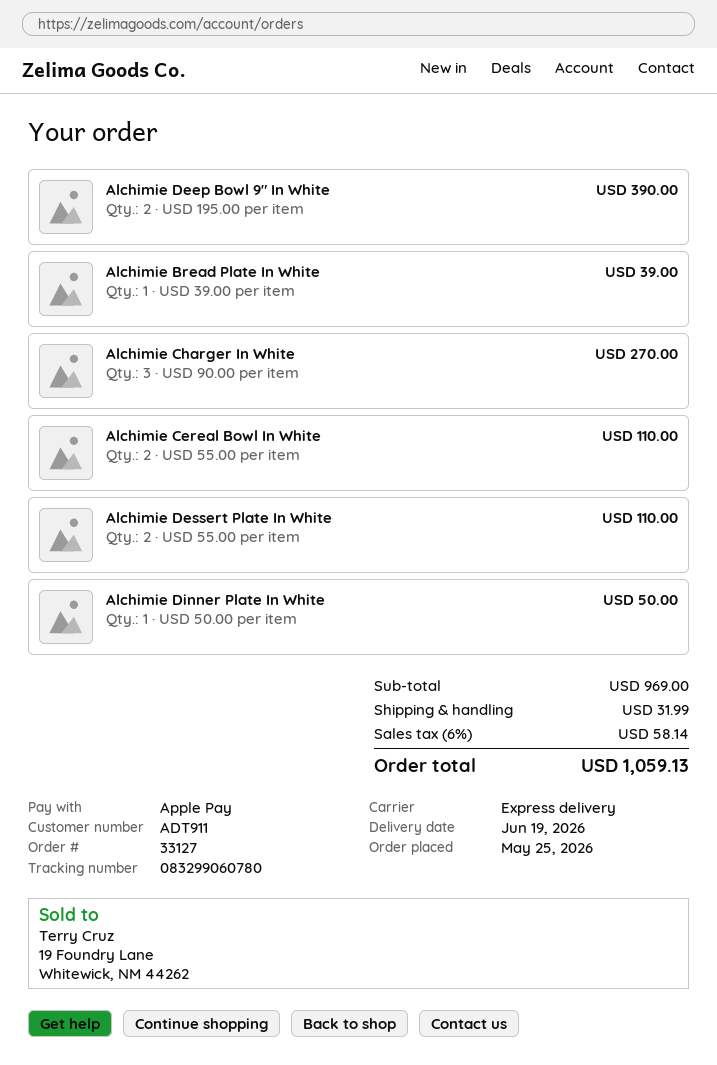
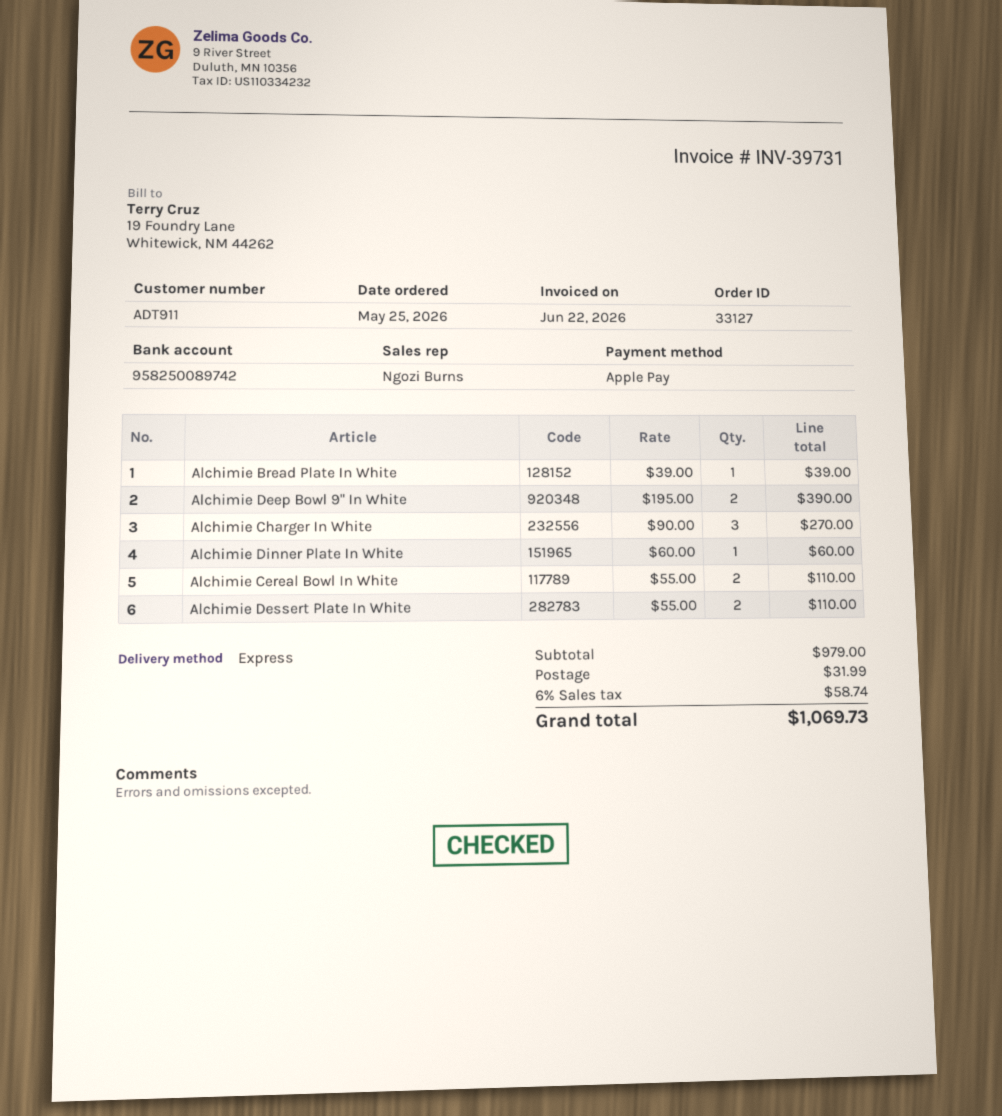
Alchimie Dinner Plate In White: 1 x 50.00 = 50.00 -> 1 x 60.00 = 60.00
subtotal: 969.00 -> 979.00
tax: 6% = 58.14 -> 6% = 58.74
total: 1059.13 -> 1069.73

